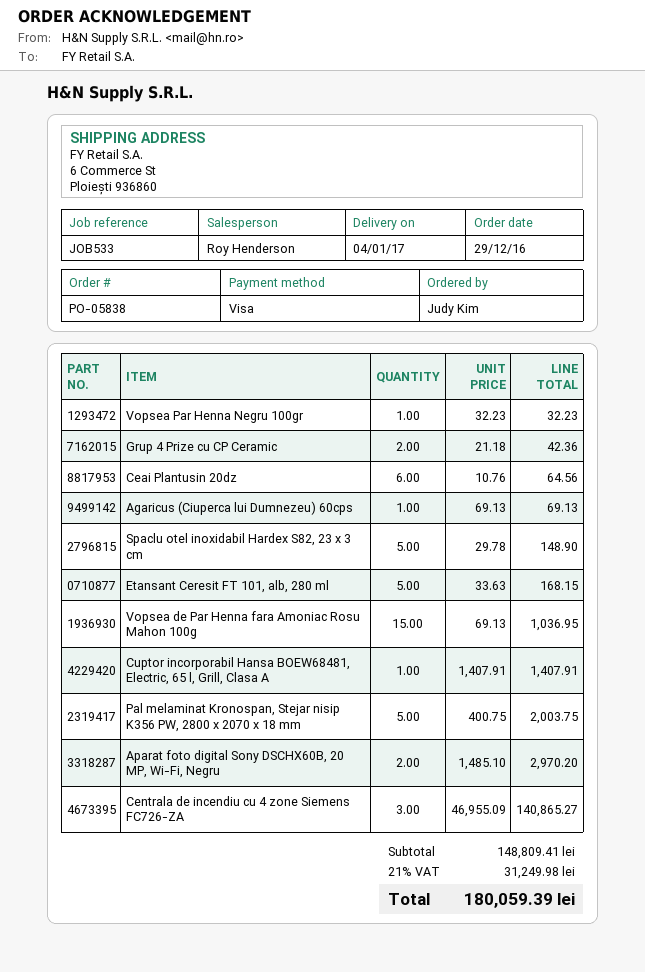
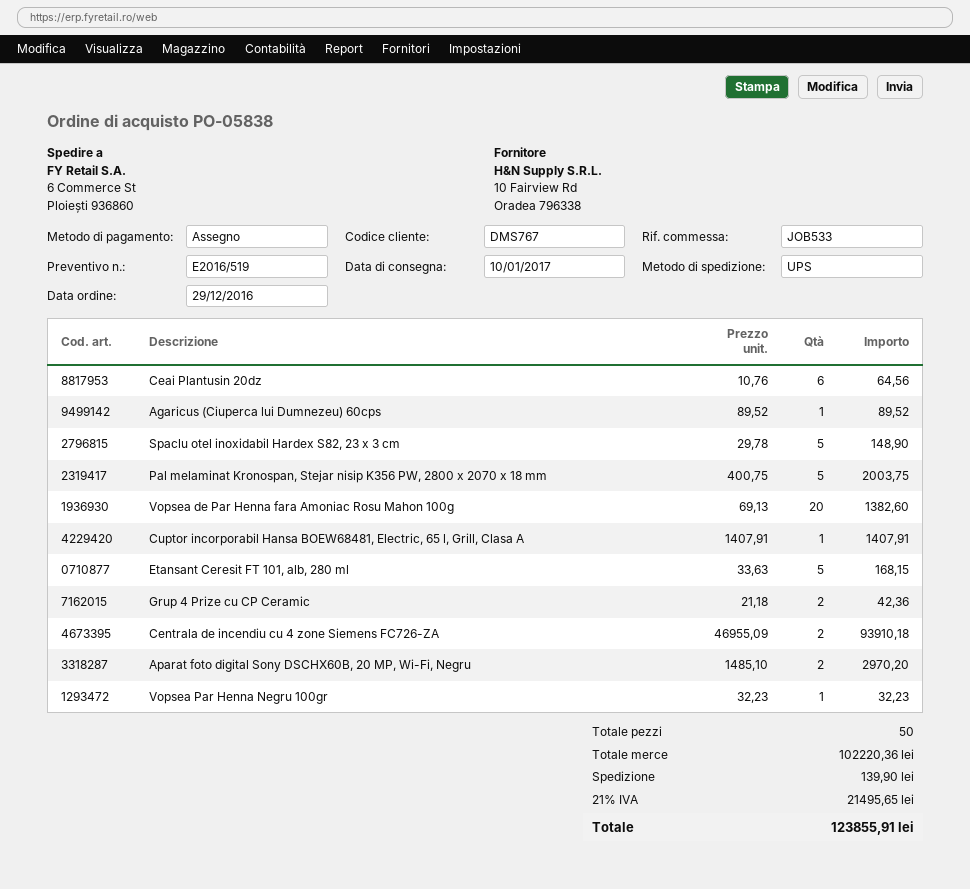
delivery date: 2017-01-04 -> 2017-01-10
payment method: Visa -> cheque
Agaricus (Ciuperca lui Dumnezeu) 60cps: 1 x 69.13 = 69.13 -> 1 x 89.52 = 89.52
Vopsea de Par Henna fara Amoniac Rosu Mahon 100g: 15 x 69.13 = 1036.95 -> 20 x 69.13 = 1382.60
Centrala de incendiu cu 4 zone Siemens FC726-ZA: 3 x 46955.09 = 140865.27 -> 2 x 46955.09 = 93910.18
subtotal: 148809.41 -> 102220.36
shipping: none -> 139.90
tax: 21% = 31249.98 -> 21% = 21495.65
total: 180059.39 -> 123855.91

